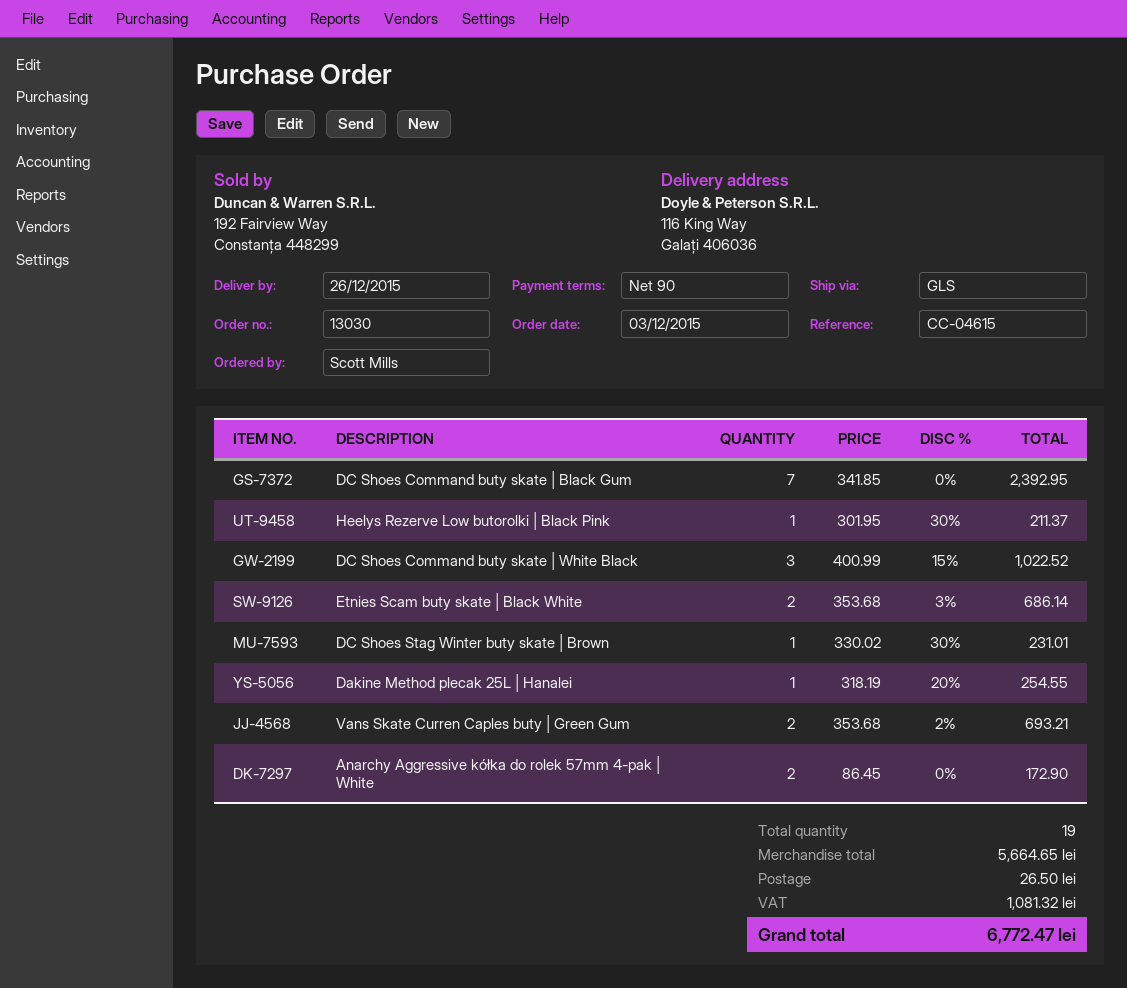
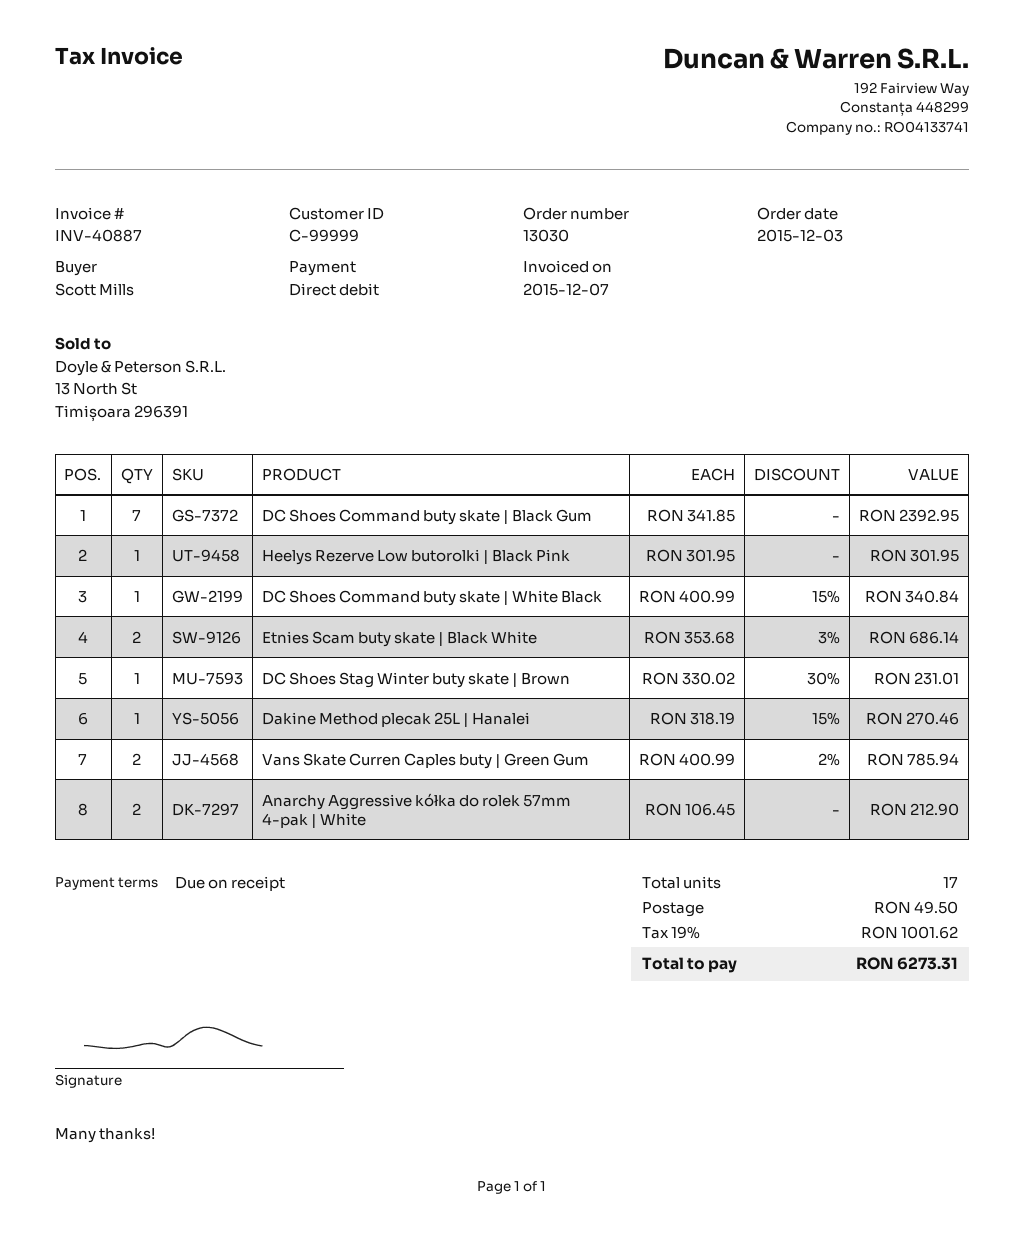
payment terms: 90 days -> on receipt
Heelys Rezerve Low butorolki | Black Pink: 1 x 301.95 - 30% = 211.37 -> 1 x 301.95 = 301.95
DC Shoes Command buty skate | White Black: 3 x 400.99 - 15% = 1022.52 -> 1 x 400.99 - 15% = 340.84
Dakine Method plecak 25L | Hanalei: 1 x 318.19 - 20% = 254.55 -> 1 x 318.19 - 15% = 270.46
Vans Skate Curren Caples buty | Green Gum: 2 x 353.68 - 2% = 693.21 -> 2 x 400.99 - 2% = 785.94
Anarchy Aggressive kółka do rolek 57mm 4-pak | White: 2 x 86.45 = 172.90 -> 2 x 106.45 = 212.90
total quantity: 19 -> 17
shipping: 26.50 -> 49.50
tax: 1081.32 -> 1001.62
total: 6772.47 -> 6273.31

